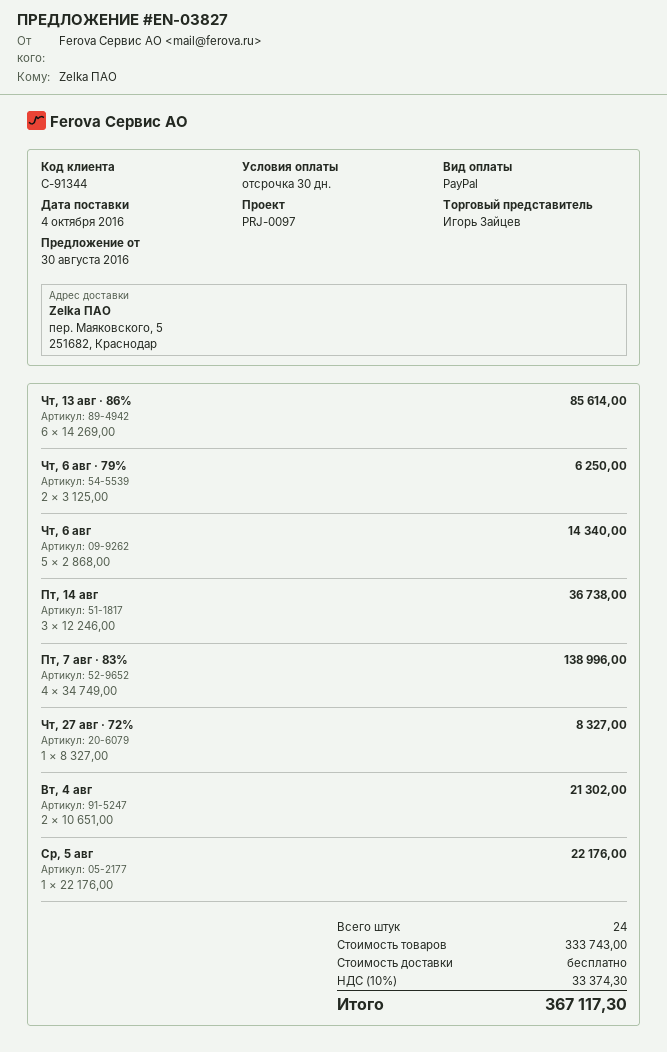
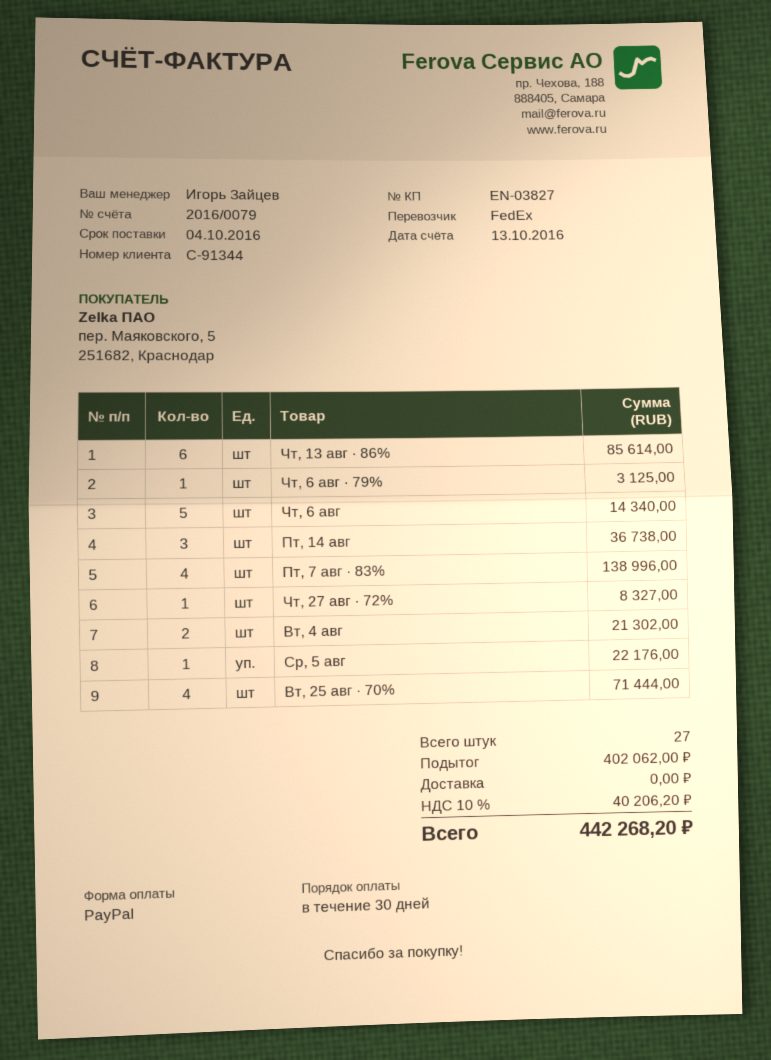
Чт, 6 авг · 79%: 2 for 6250.00 -> 1 for 3125.00
Вт, 25 авг · 70%: none -> 4 for 71444.00
total quantity: 24 -> 27
subtotal: 333743.00 -> 402062.00
tax: 10% = 33374.30 -> 10% = 40206.20
total: 367117.30 -> 442268.20

